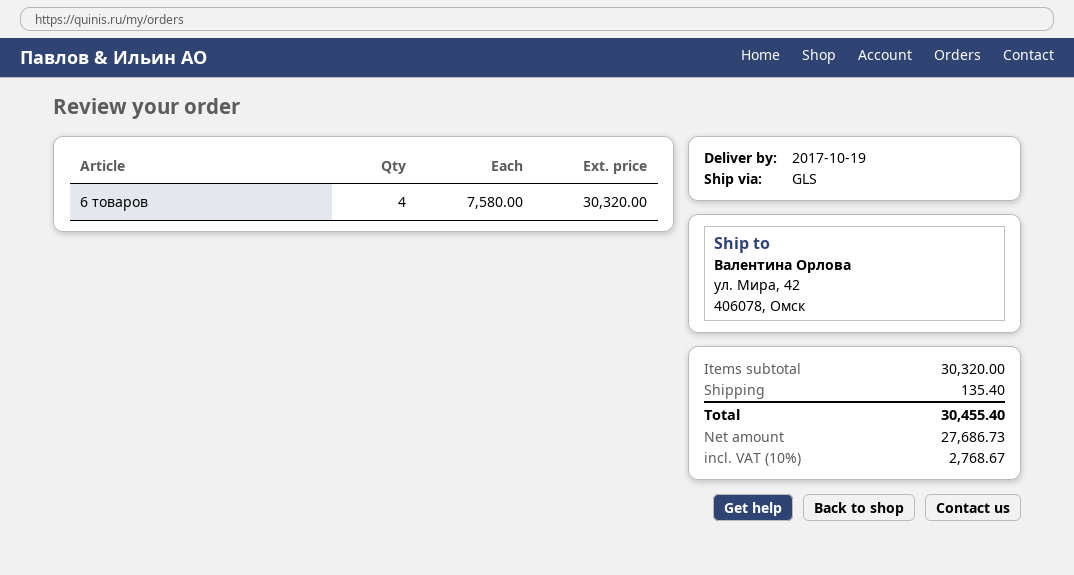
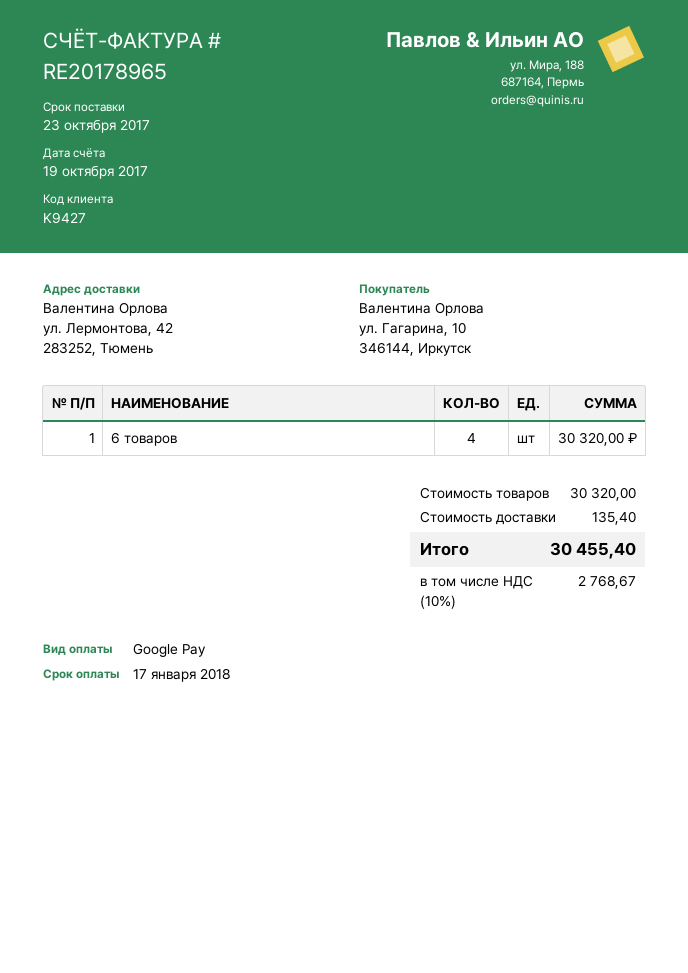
delivery date: 2017-10-19 -> 2017-10-23
ship to: ул. Мира, 42, 406078, Омск -> ул. Лермонтова, 42, 283252, Тюмень

